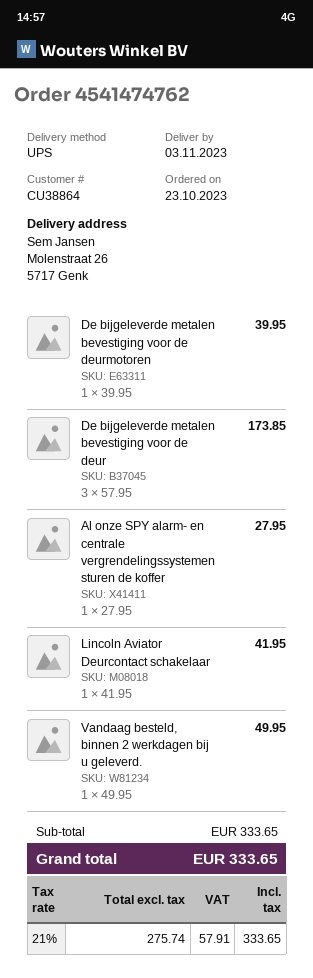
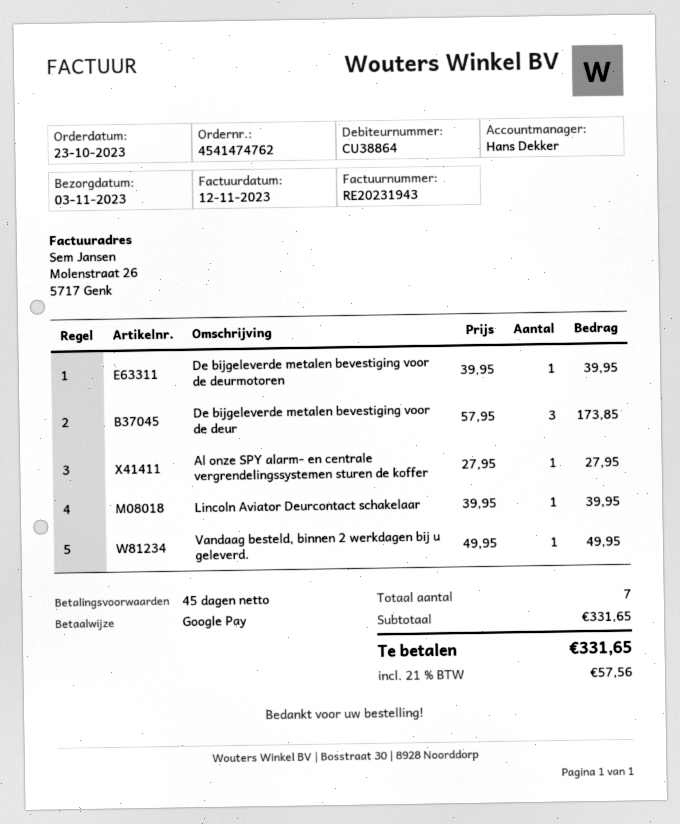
Lincoln Aviator Deurcontact schakelaar: 1 x 41.95 = 41.95 -> 1 x 39.95 = 39.95
subtotal: 333.65 -> 331.65
tax: 21% = 57.91 -> 21% = 57.56
total: 333.65 -> 331.65

